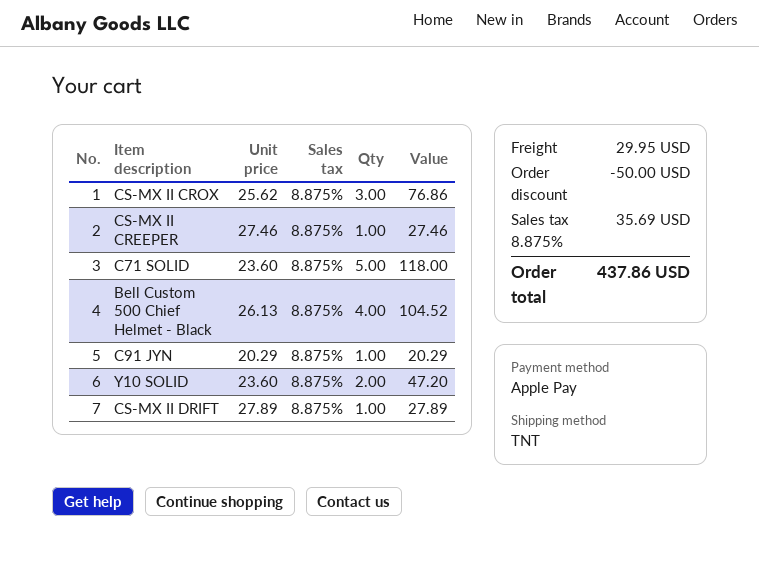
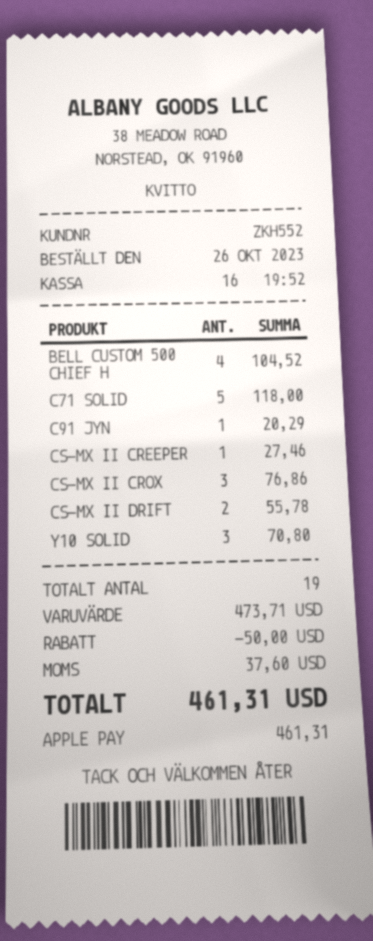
Y10 SOLID: 2 for 47.20 -> 3 for 70.80
CS-MX II DRIFT: 1 for 27.89 -> 2 for 55.78
shipping: 29.95 -> none
tax: 35.69 -> 37.60
total: 437.86 -> 461.31

